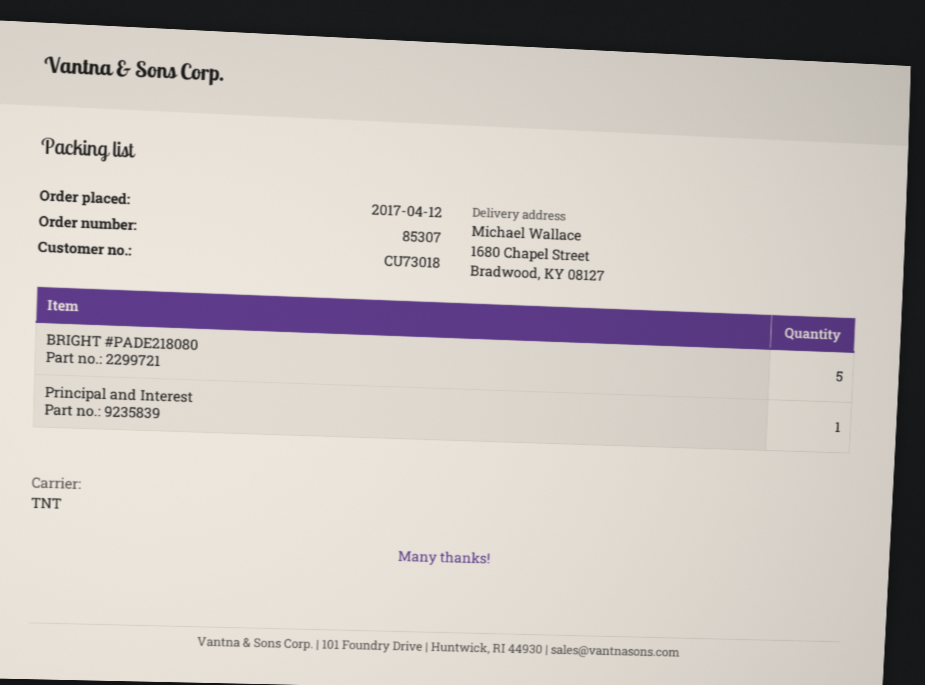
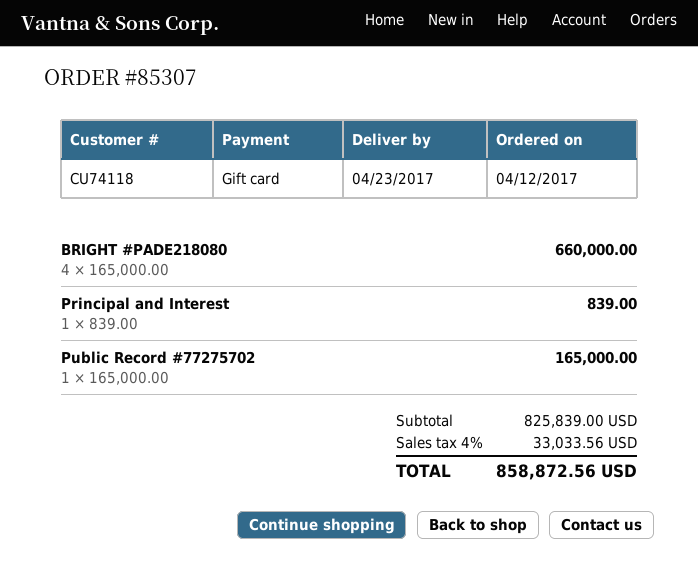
customer number: CU73018 -> CU74118
BRIGHT #PADE218080: 5 -> 4
Public Record #77275702: none -> 1

